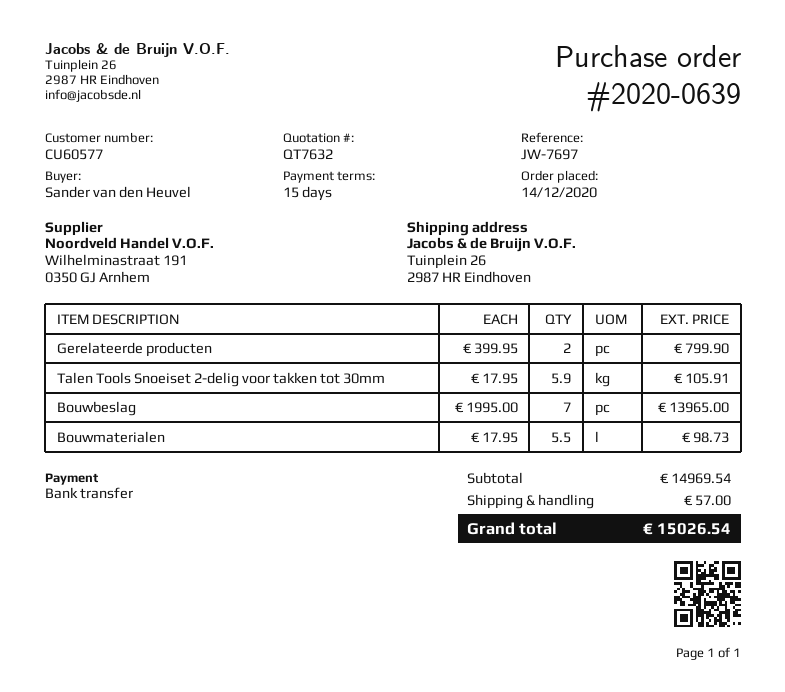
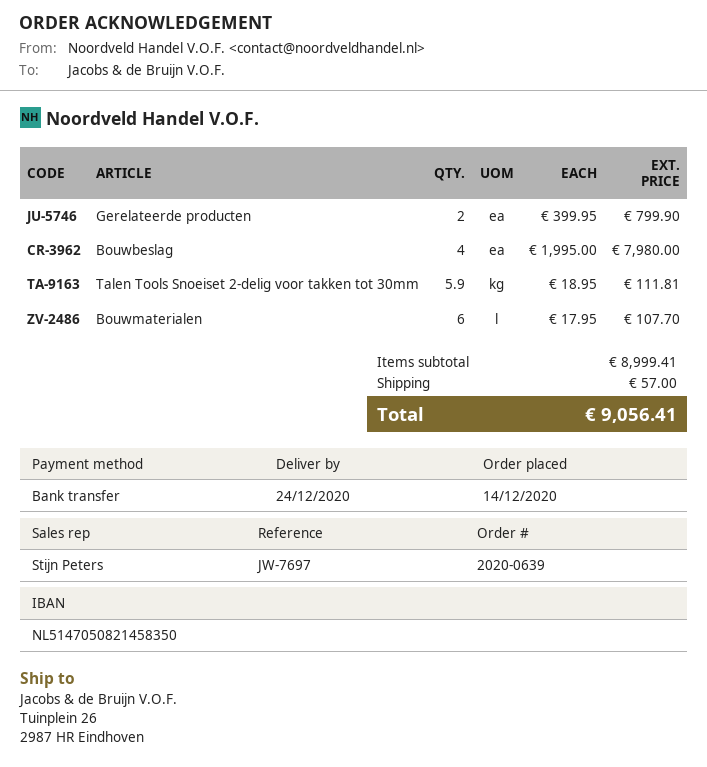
Talen Tools Snoeiset 2-delig voor takken tot 30mm: 5.9 x 17.95 = 105.91 -> 5.9 x 18.95 = 111.81
Bouwbeslag: 7 x 1995.00 = 13965.00 -> 4 x 1995.00 = 7980.00
Bouwmaterialen: 5.5 x 17.95 = 98.73 -> 6 x 17.95 = 107.70
subtotal: 14969.54 -> 8999.41
total: 15026.54 -> 9056.41

